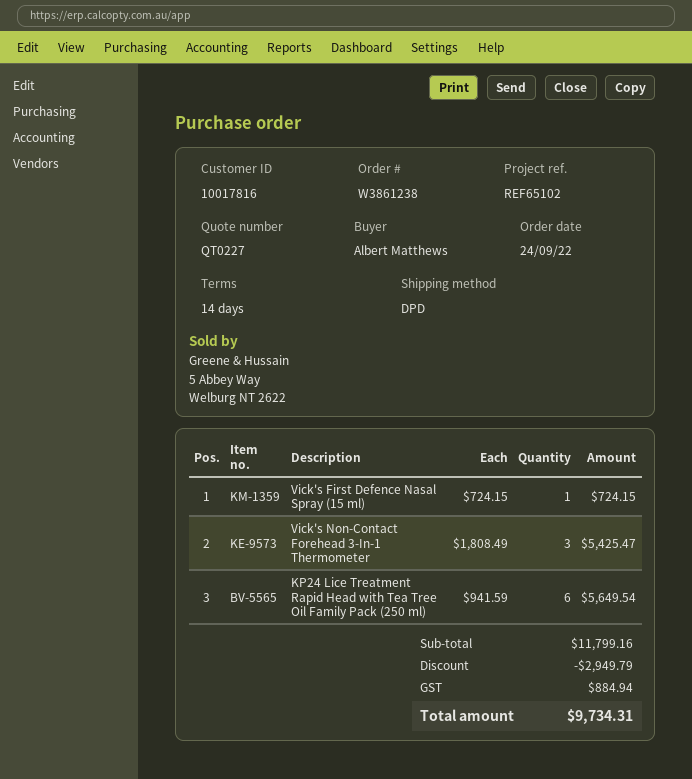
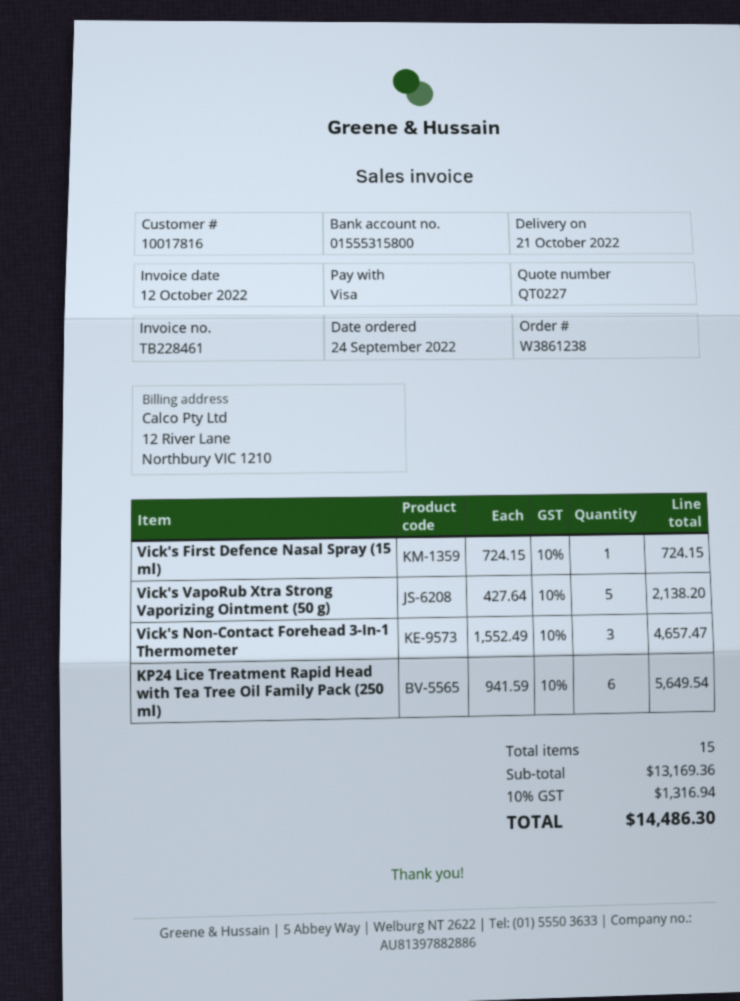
Vick's Non-Contact Forehead 3-In-1 Thermometer: 3 x 1808.49 = 5425.47 -> 3 x 1552.49 = 4657.47
Vick's VapoRub Xtra Strong Vaporizing Ointment (50 g): none -> 5 x 427.64 = 2138.20
subtotal: 11799.16 -> 13169.36
discount: 2949.79 -> none
tax: 884.94 -> 1316.94
total: 9734.31 -> 14486.30

